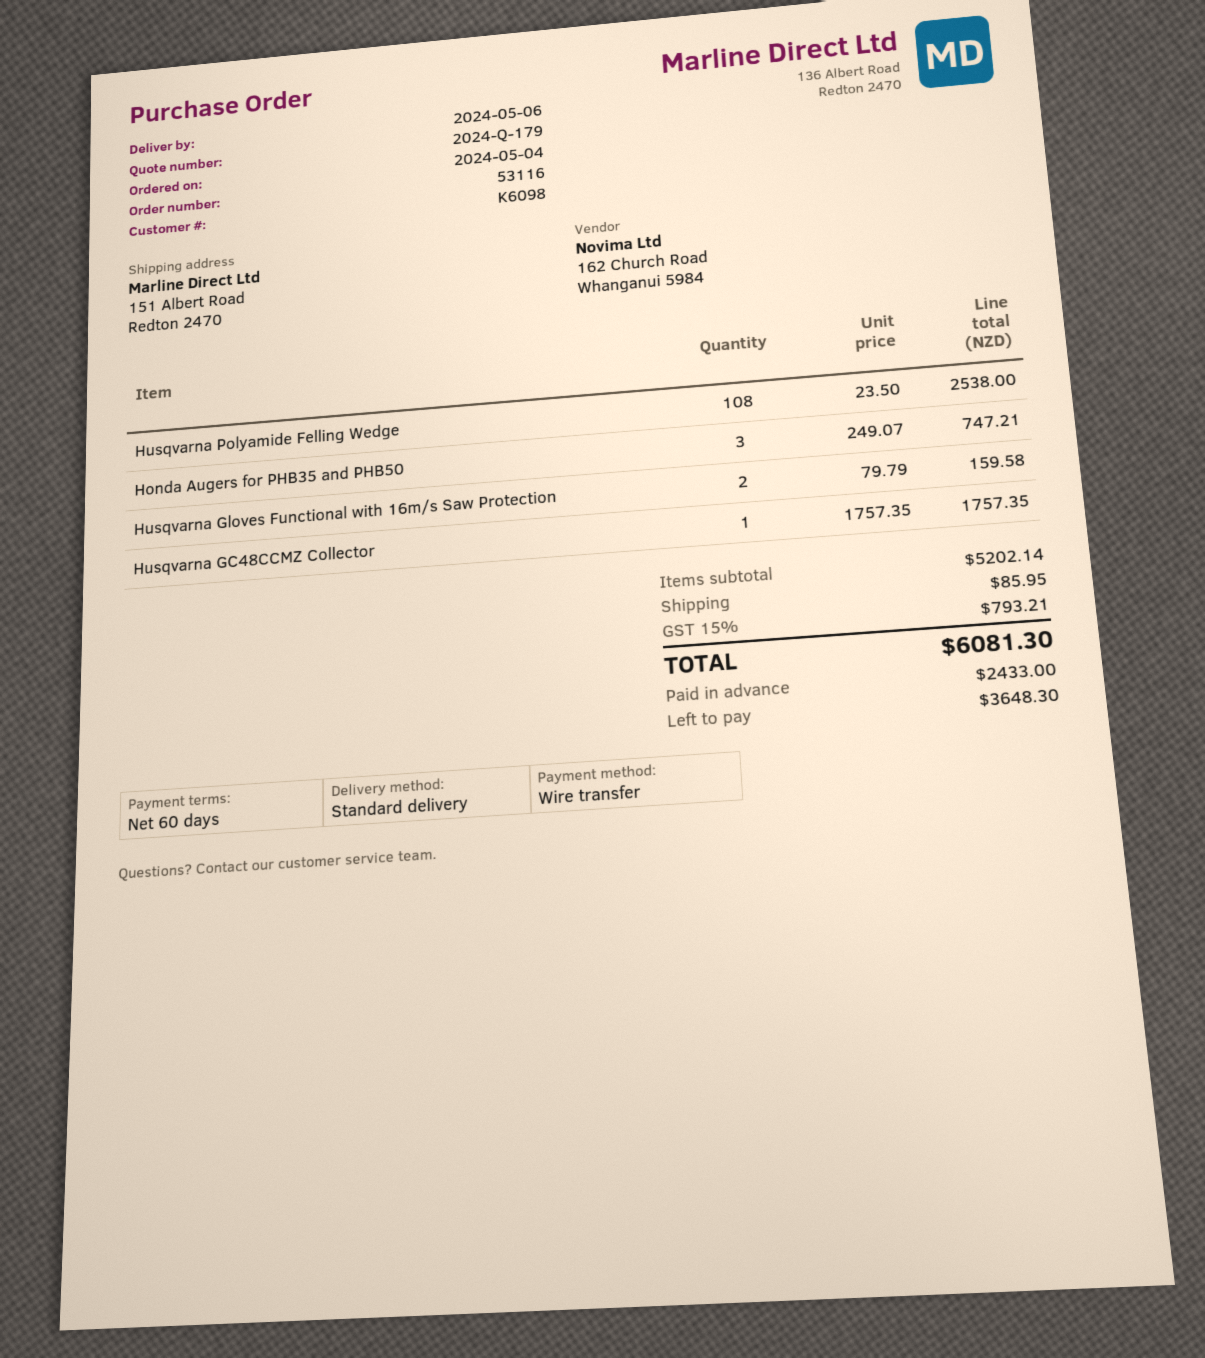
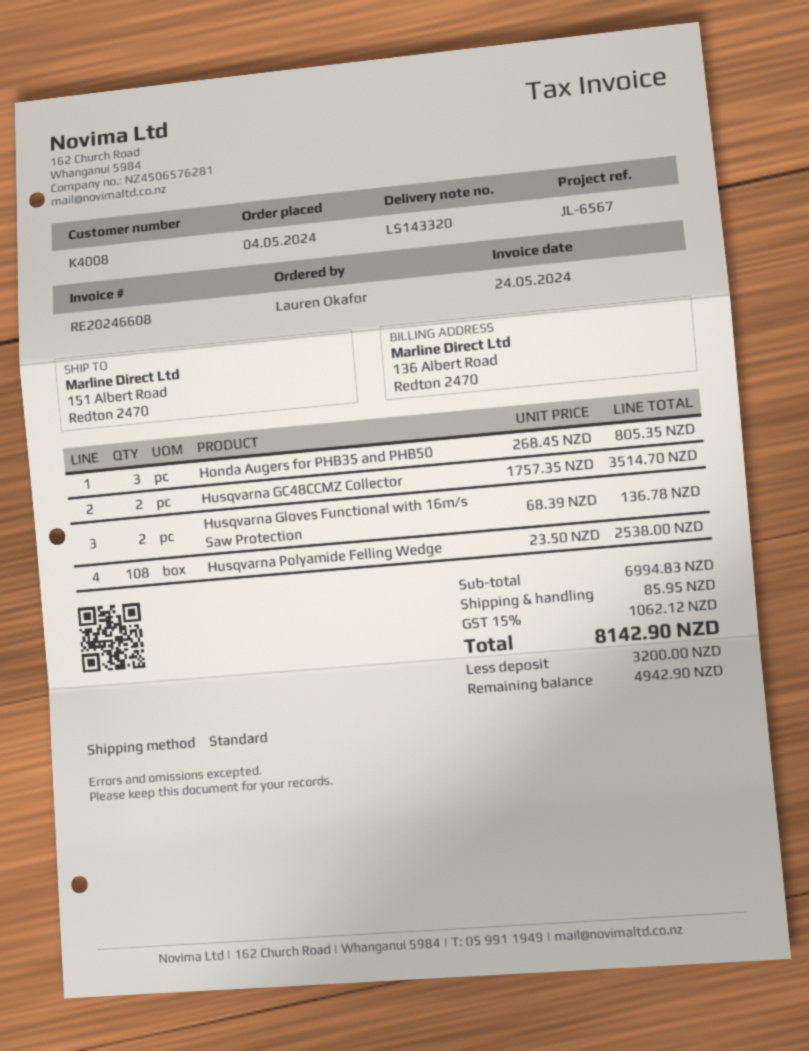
customer number: K6098 -> K4008
Honda Augers for PHB35 and PHB50: 3 x 249.07 = 747.21 -> 3 x 268.45 = 805.35
Husqvarna Gloves Functional with 16m/s Saw Protection: 2 x 79.79 = 159.58 -> 2 x 68.39 = 136.78
Husqvarna GC48CCMZ Collector: 1 x 1757.35 = 1757.35 -> 2 x 1757.35 = 3514.70
subtotal: 5202.14 -> 6994.83
tax: 15% = 793.21 -> 15% = 1062.12
total: 6081.30 -> 8142.90
deposit: 2433.00 -> 3200.00
balance: 3648.30 -> 4942.90

